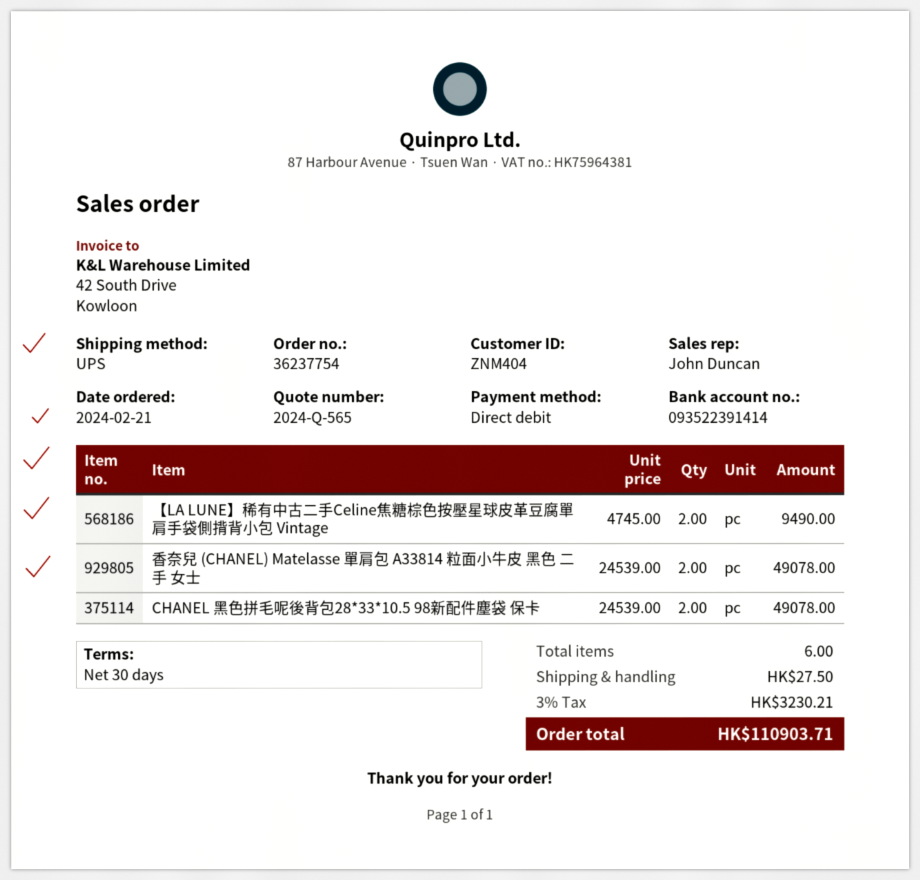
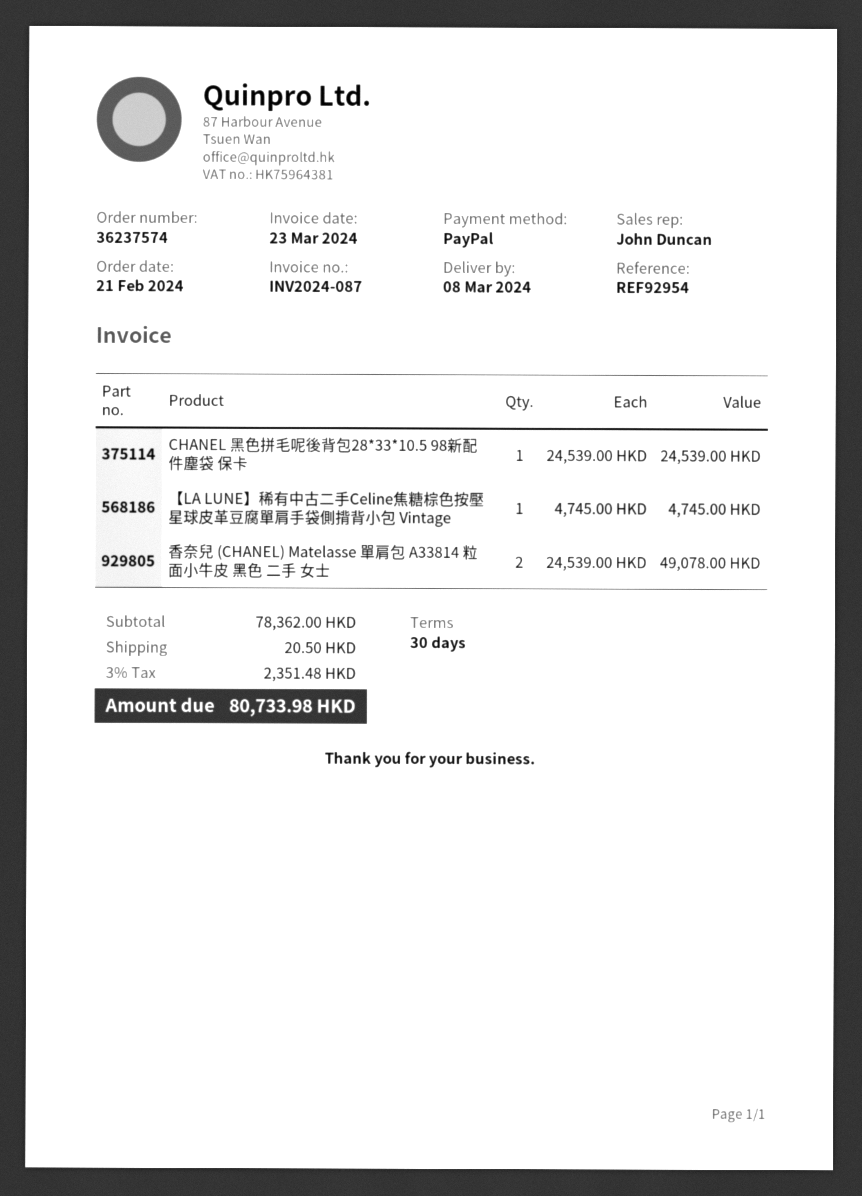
order number: 36237754 -> 36237574
payment method: direct debit -> PayPal
【LA LUNE】稀有中古二手Celine焦糖棕色按壓星球皮革豆腐單肩手袋側揹背小包 Vintage: 2 x 4745.00 = 9490.00 -> 1 x 4745.00 = 4745.00
CHANEL 黑色拼毛呢後背包28*33*10.5 98新配件塵袋 保卡: 2 x 24539.00 = 49078.00 -> 1 x 24539.00 = 24539.00
shipping: 27.50 -> 20.50
tax: 3% = 3230.21 -> 3% = 2351.48
total: 110903.71 -> 80733.98

